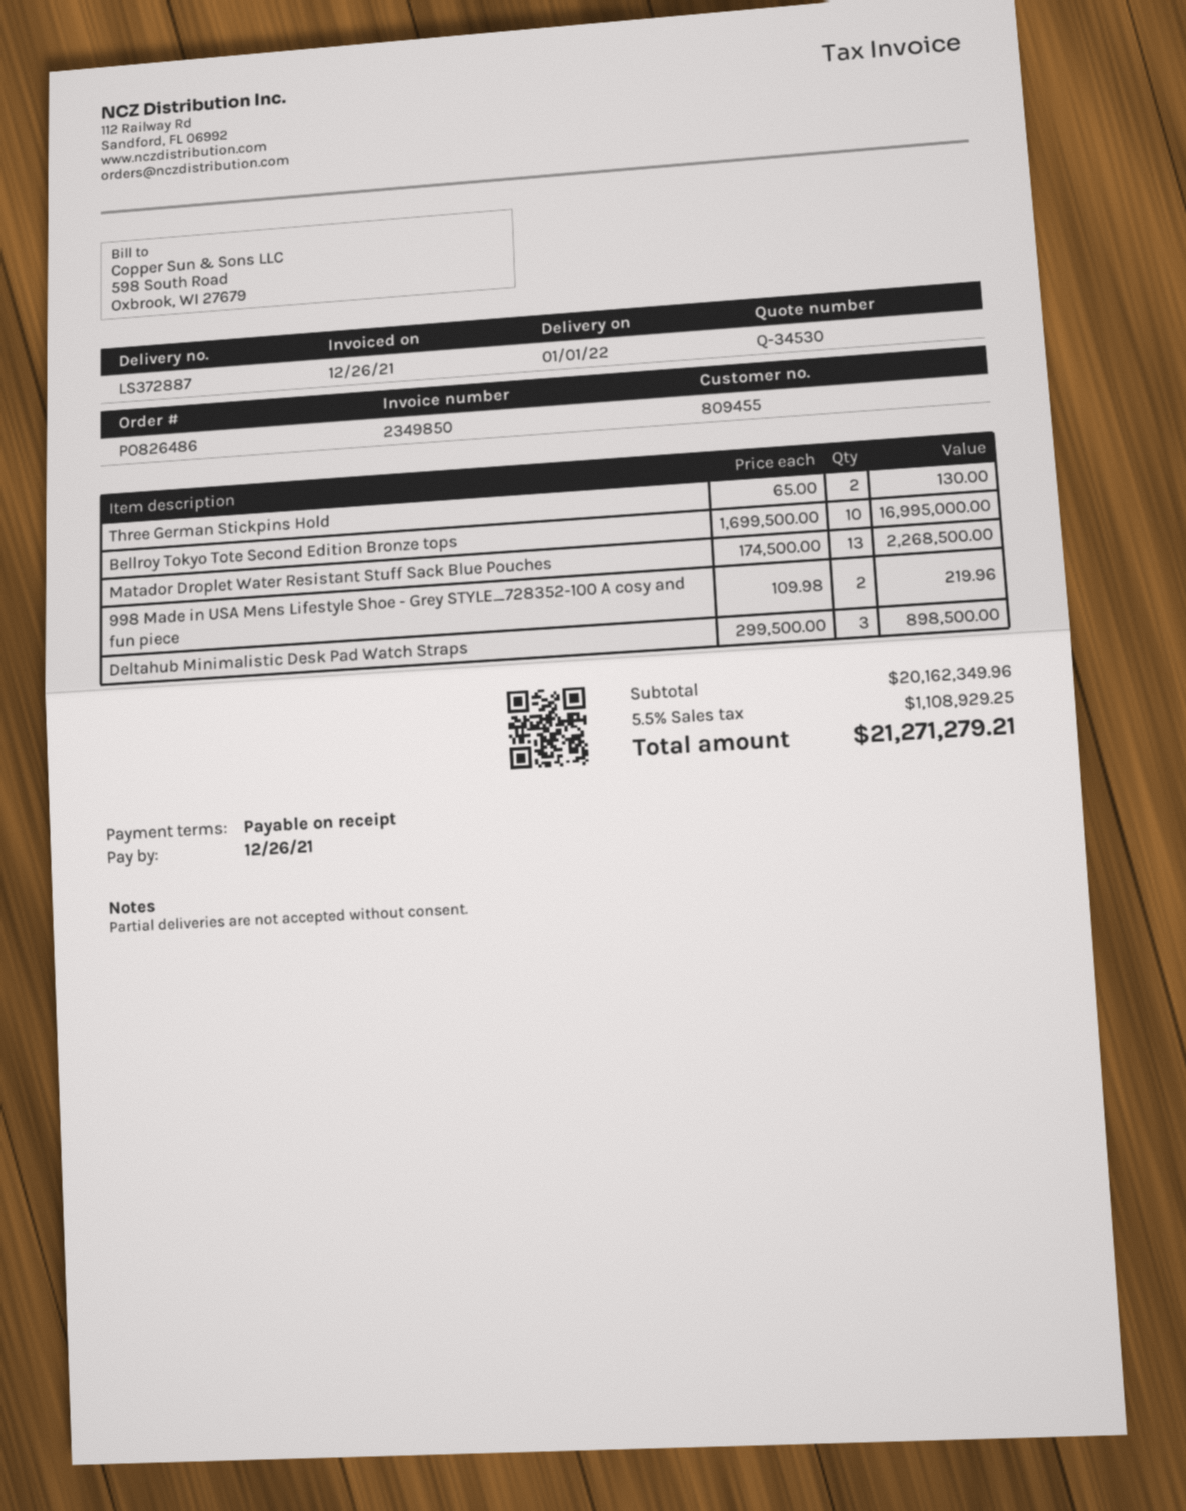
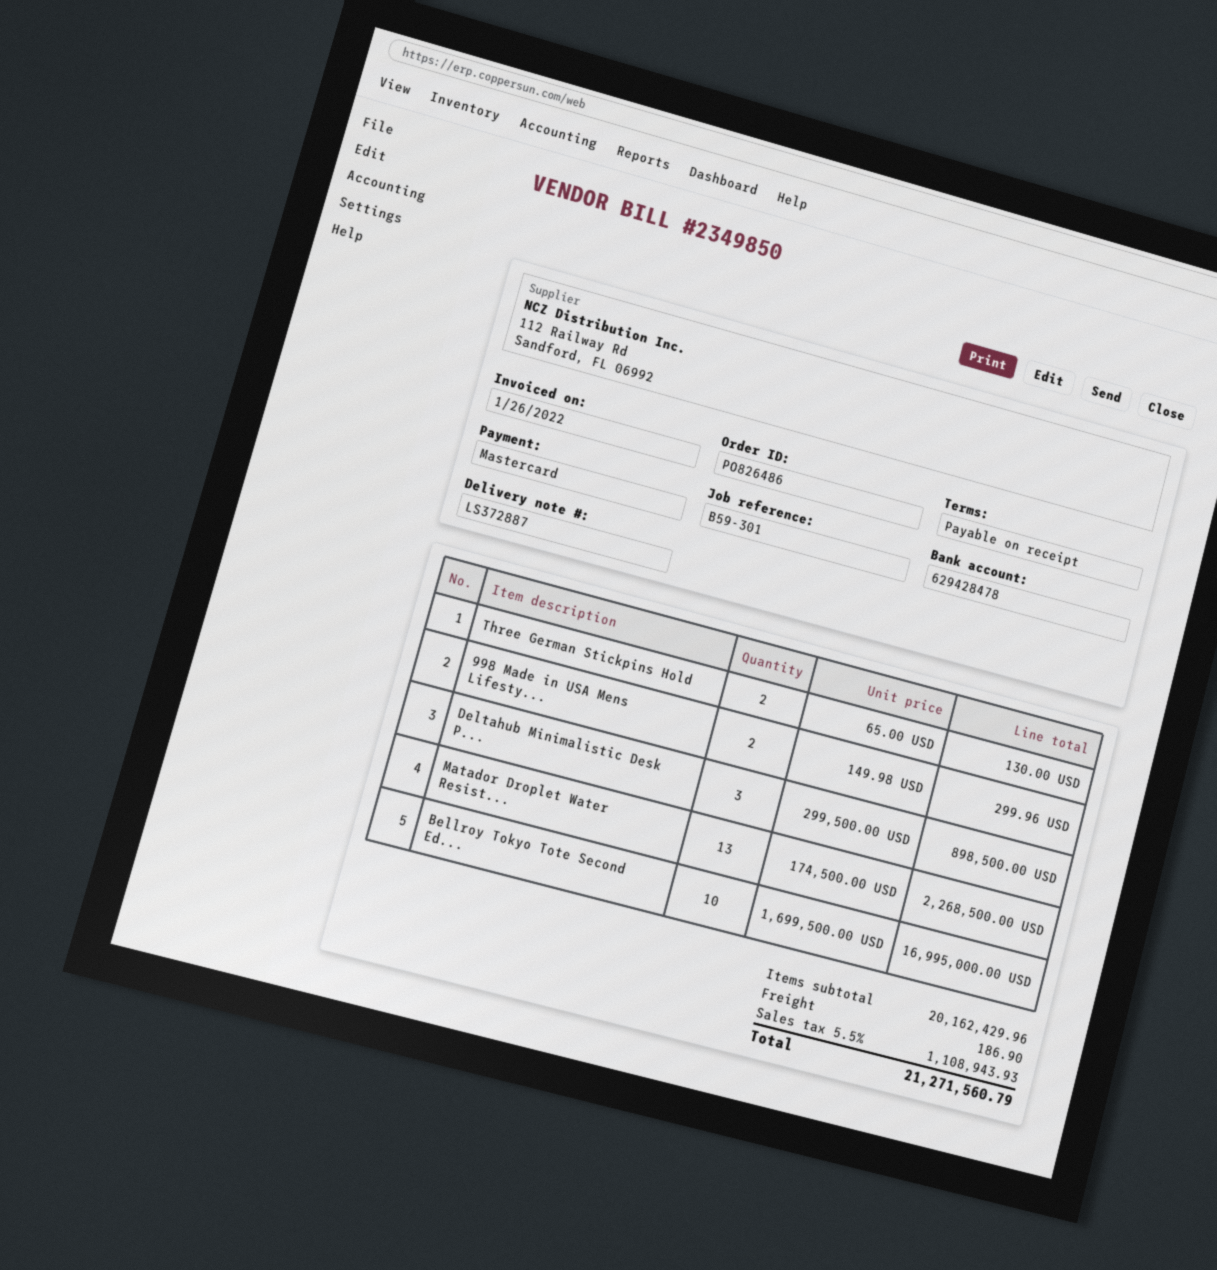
invoice date: 2021-12-26 -> 2022-01-26
998 Made in USA Mens Lifestyle Shoe - Grey STYLE_728352-100 A cosy and fun piece: 2 x 109.98 = 219.96 -> 2 x 149.98 = 299.96
subtotal: 20162349.96 -> 20162429.96
shipping: none -> 186.90
tax: 5.5% = 1108929.25 -> 5.5% = 1108943.93
total: 21271279.21 -> 21271560.79

